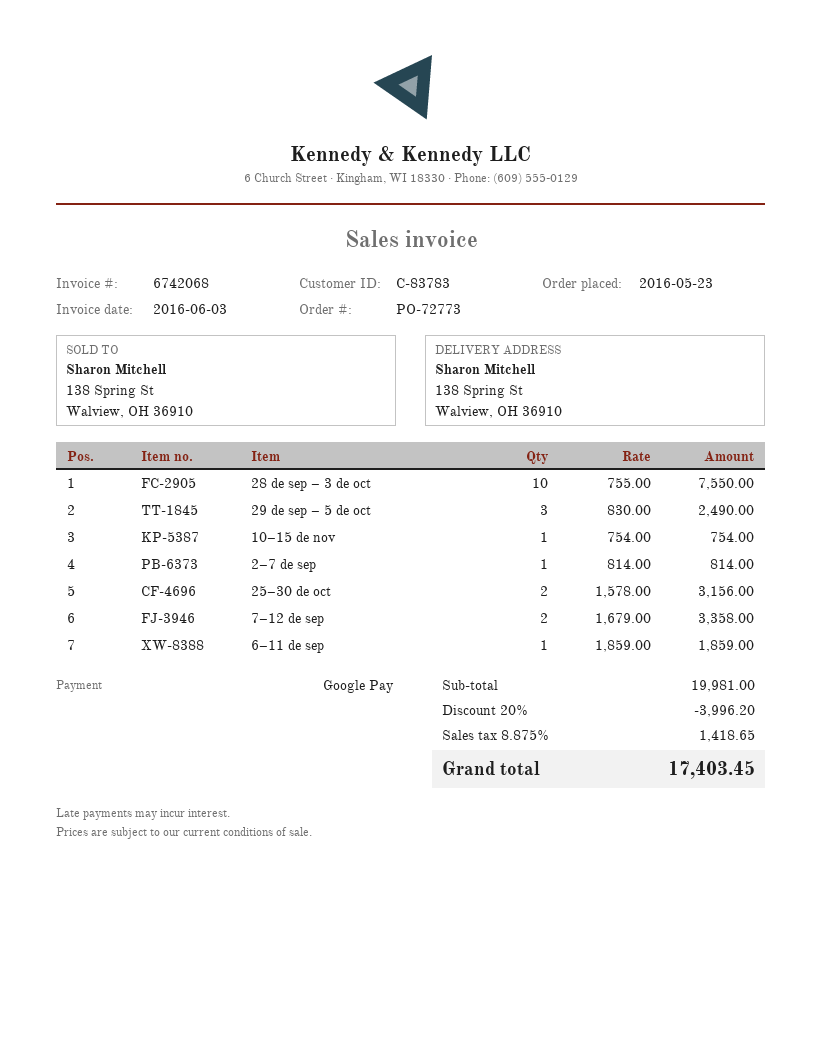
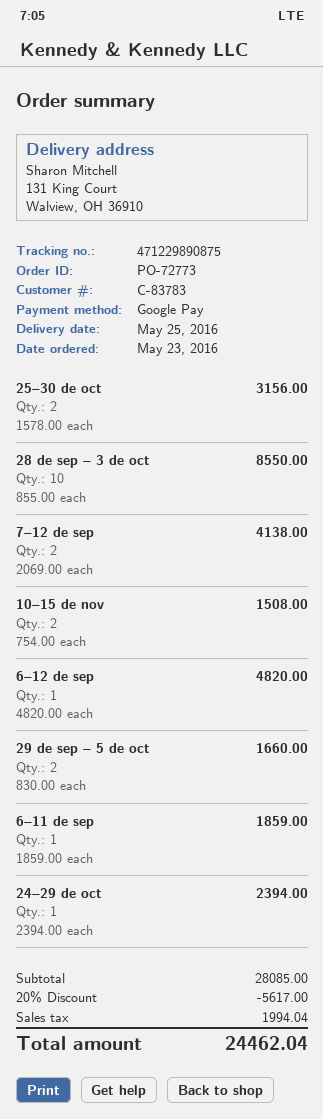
ship to: 138 Spring St, Walview, OH 36910 -> 131 King Court, Walview, OH 36910
28 de sep – 3 de oct: 10 x 755.00 = 7550.00 -> 10 x 855.00 = 8550.00
29 de sep – 5 de oct: 3 x 830.00 = 2490.00 -> 2 x 830.00 = 1660.00
10–15 de nov: 1 x 754.00 = 754.00 -> 2 x 754.00 = 1508.00
2–7 de sep: 1 x 814.00 = 814.00 -> none
7–12 de sep: 2 x 1679.00 = 3358.00 -> 2 x 2069.00 = 4138.00
6–12 de sep: none -> 1 x 4820.00 = 4820.00
24–29 de oct: none -> 1 x 2394.00 = 2394.00
subtotal: 19981.00 -> 28085.00
discount: 20% = 3996.20 -> 20% = 5617.00
tax: 1418.65 -> 1994.04
total: 17403.45 -> 24462.04

